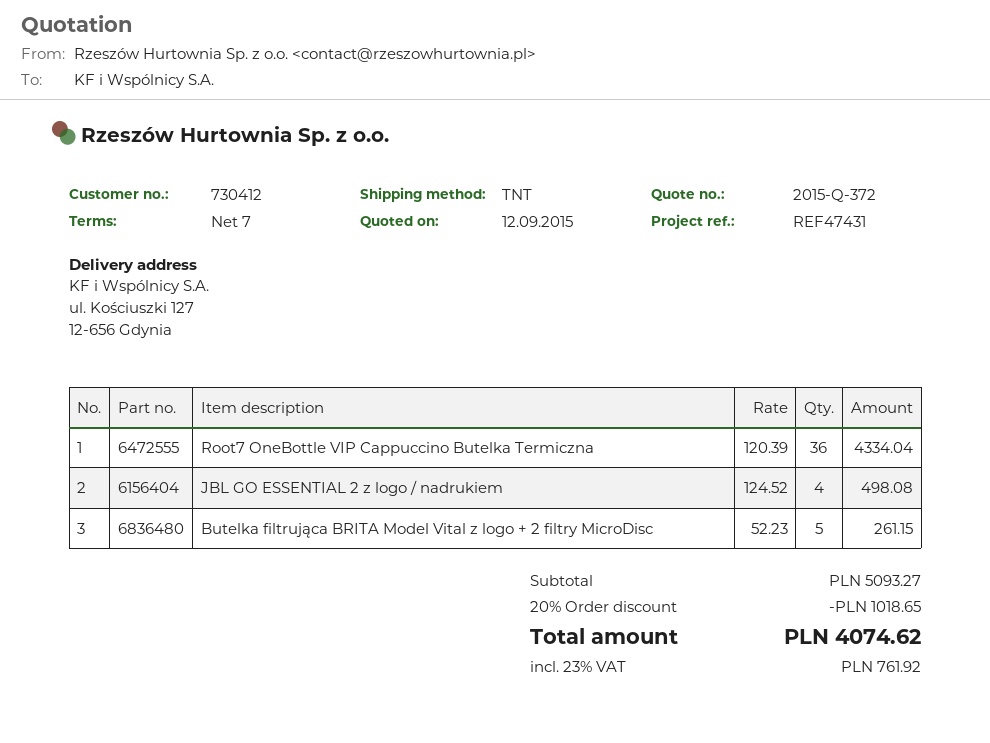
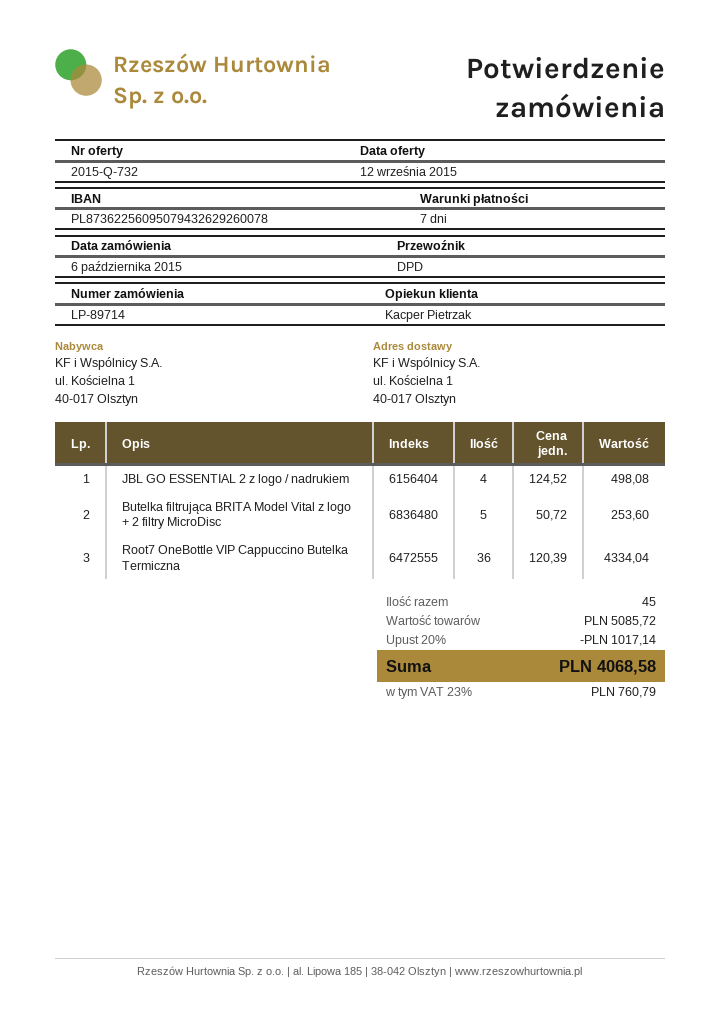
quote number: 2015-Q-372 -> 2015-Q-732
shipping method: TNT -> DPD
ship to: ul. Kościuszki 127, 12-656 Gdynia -> ul. Kościelna 1, 40-017 Olsztyn
Butelka filtrująca BRITA Model Vital z logo + 2 filtry MicroDisc: 5 x 52.23 = 261.15 -> 5 x 50.72 = 253.60
subtotal: 5093.27 -> 5085.72
discount: 20% = 1018.65 -> 20% = 1017.14
tax: 23% = 761.92 -> 23% = 760.79
total: 4074.62 -> 4068.58

